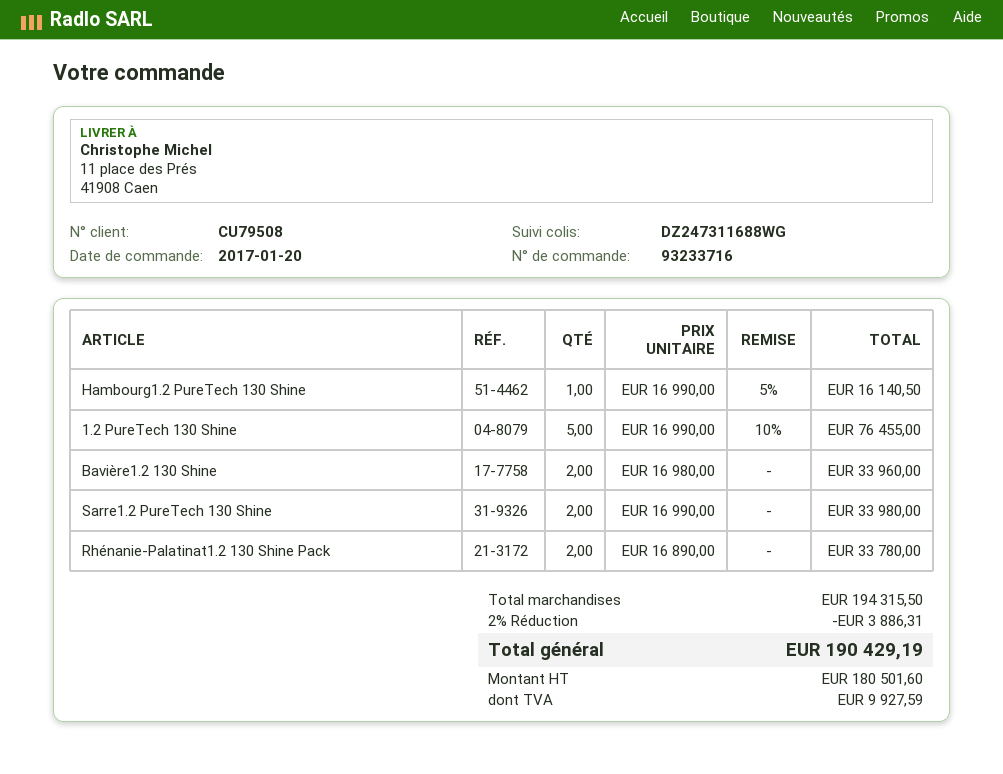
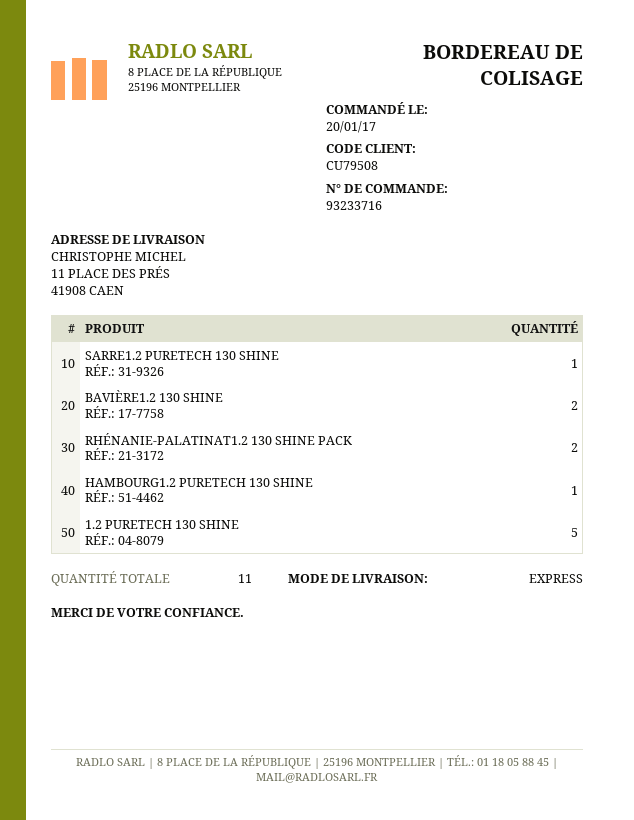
Sarre1.2 PureTech 130 Shine: 2 -> 1

